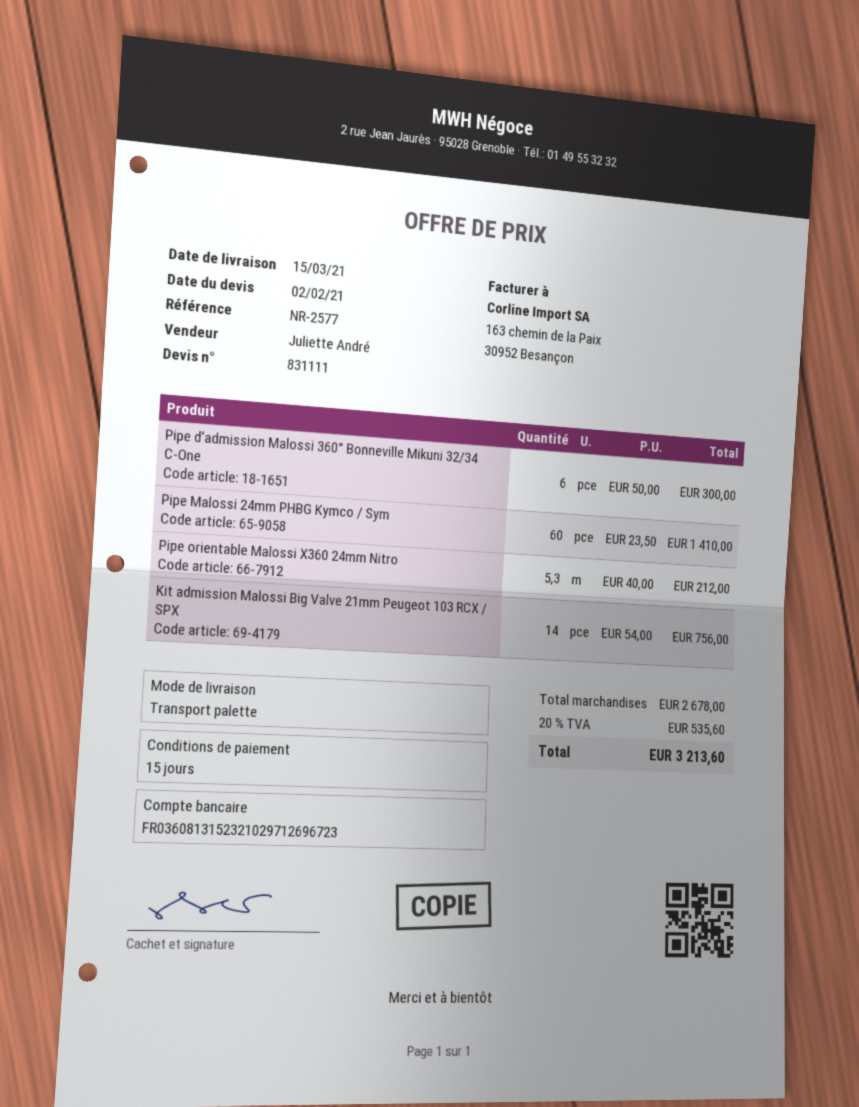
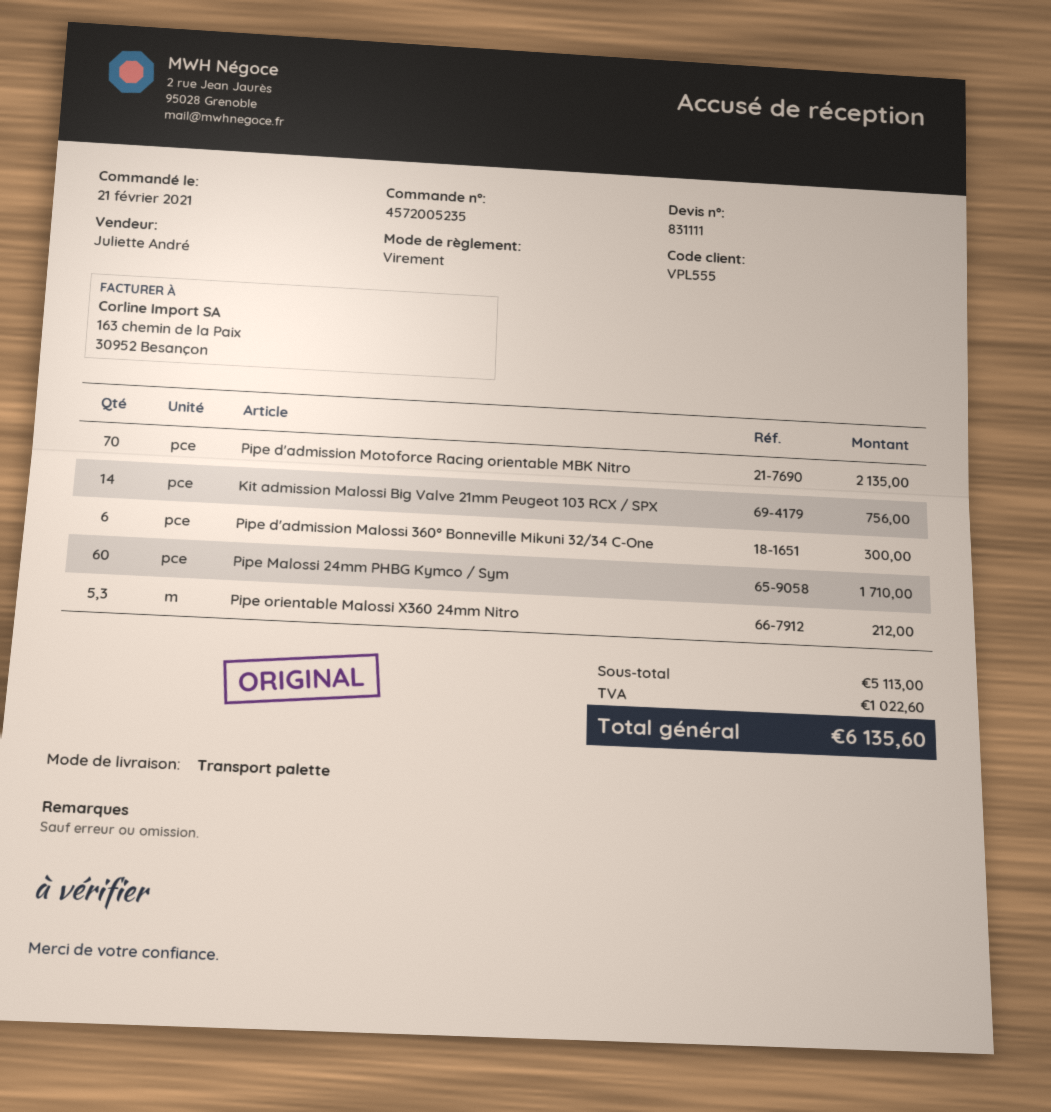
Pipe Malossi 24mm PHBG Kymco / Sym: 60 for 1410.00 -> 60 for 1710.00
Pipe d'admission Motoforce Racing orientable MBK Nitro: none -> 70 for 2135.00
subtotal: 2678.00 -> 5113.00
tax: 535.60 -> 1022.60
total: 3213.60 -> 6135.60

